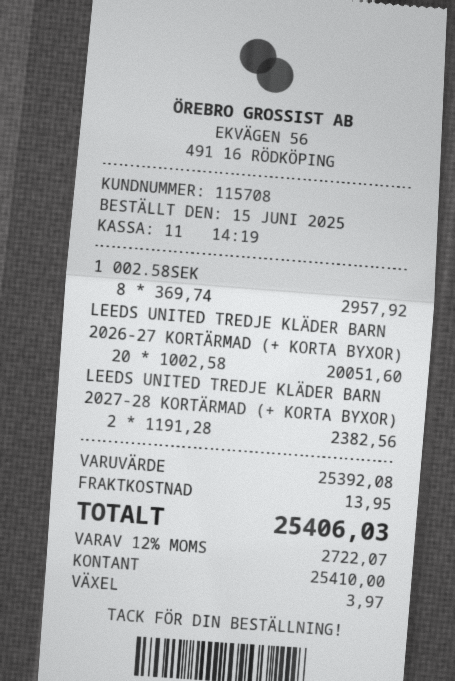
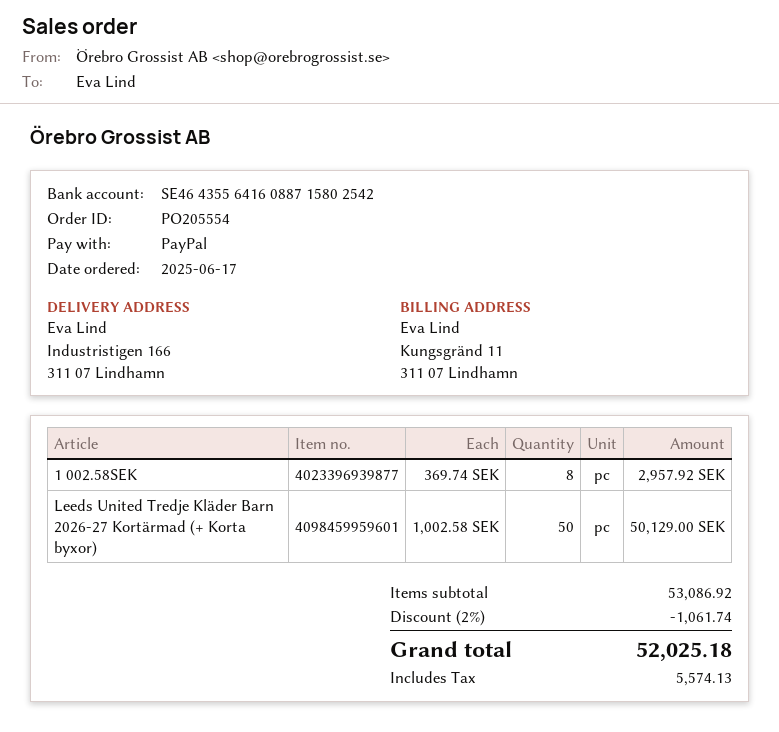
order date: 2025-06-15 -> 2025-06-17
payment method: cash -> PayPal
LEEDS UNITED TREDJE KLÄDER BARN 2026-27 KORTÄRMAD (+ KORTA BYXOR): 20 x 1002.58 = 20051.60 -> 50 x 1002.58 = 50129.00
LEEDS UNITED TREDJE KLÄDER BARN 2027-28 KORTÄRMAD (+ KORTA BYXOR): 2 x 1191.28 = 2382.56 -> none
subtotal: 25392.08 -> 53086.92
discount: none -> 2% = 1061.74
shipping: 13.95 -> none
tax: 2722.07 -> 5574.13
total: 25406.03 -> 52025.18

